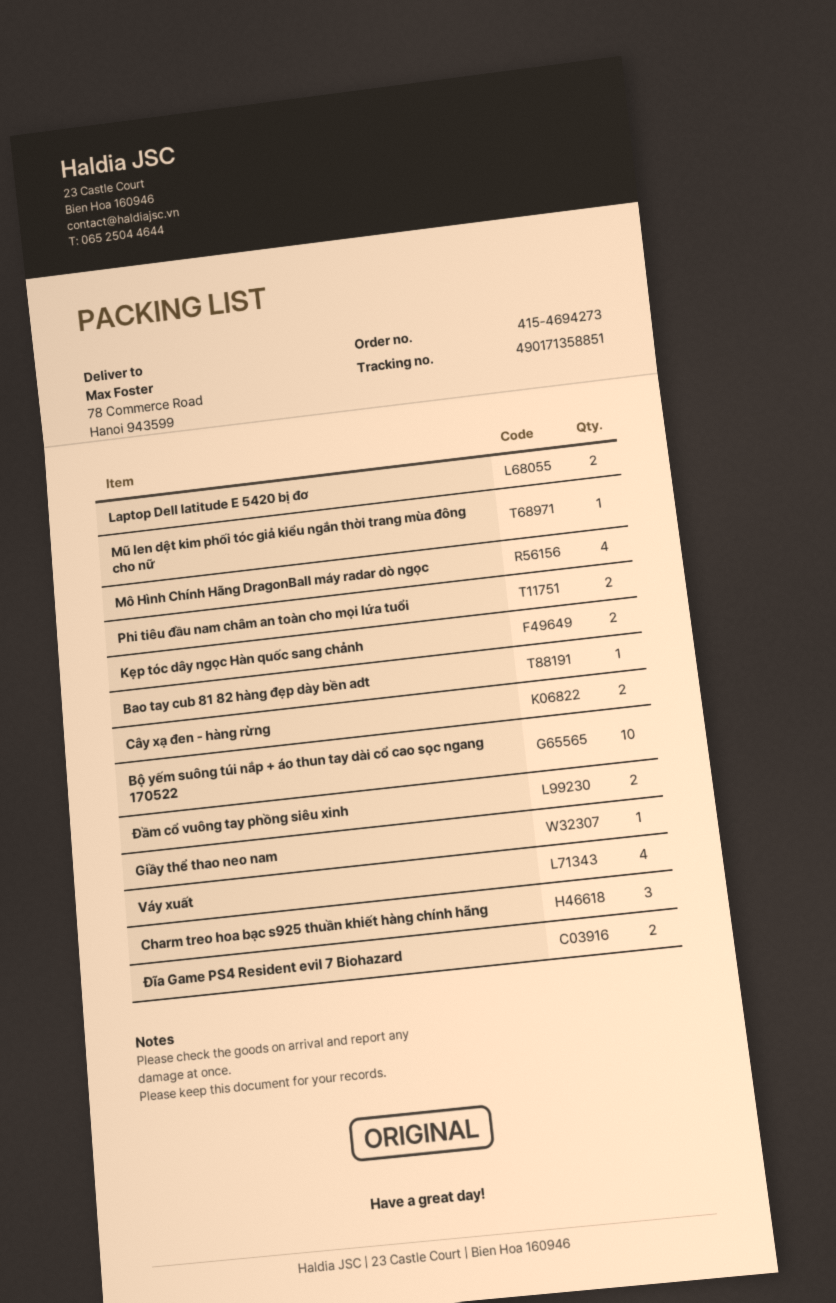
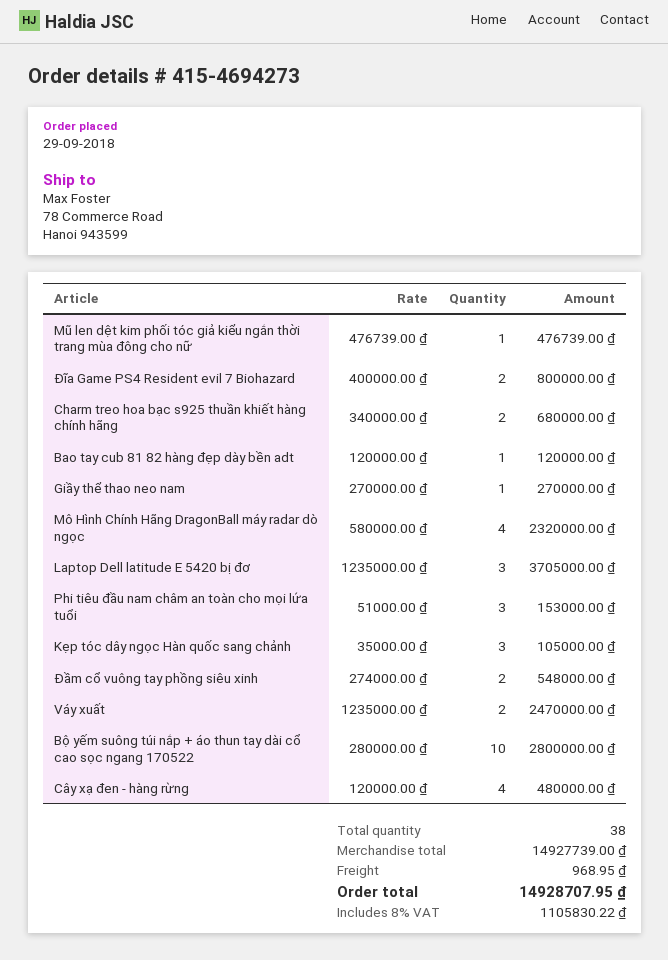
Laptop Dell latitude E 5420 bị đơ: 2 -> 3
Phi tiêu đầu nam châm an toàn cho mọi lứa tuổi: 2 -> 3
Kẹp tóc dây ngọc Hàn quốc sang chảnh: 2 -> 3
Cây xạ đen - hàng rừng: 2 -> 4
Váy xuất: 4 -> 2
Charm treo hoa bạc s925 thuần khiết hàng chính hãng: 3 -> 2

